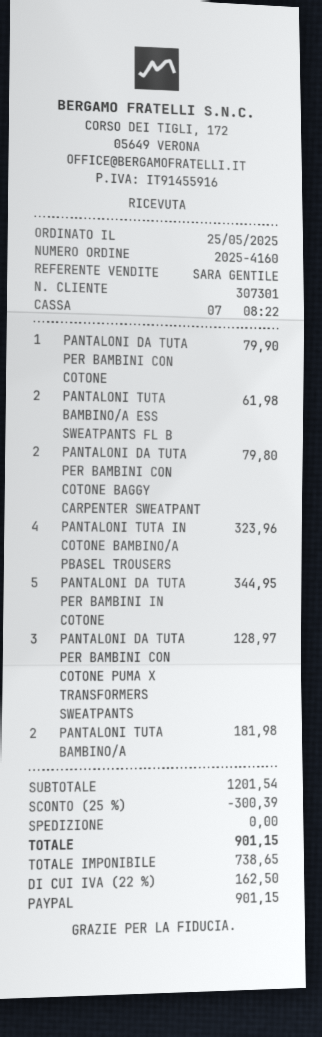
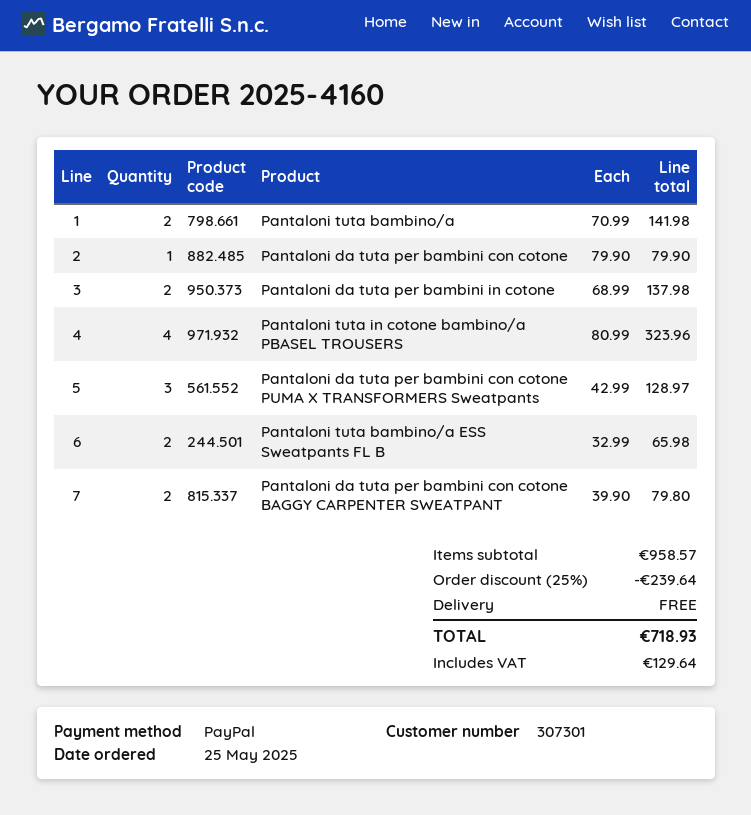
PANTALONI TUTA BAMBINO/A ESS SWEATPANTS FL B: 2 for 61.98 -> 2 for 65.98
PANTALONI DA TUTA PER BAMBINI IN COTONE: 5 for 344.95 -> 2 for 137.98
PANTALONI TUTA BAMBINO/A: 2 for 181.98 -> 2 for 141.98
subtotal: 1201.54 -> 958.57
discount: 25% = 300.39 -> 25% = 239.64
tax: 162.50 -> 129.64
total: 901.15 -> 718.93

